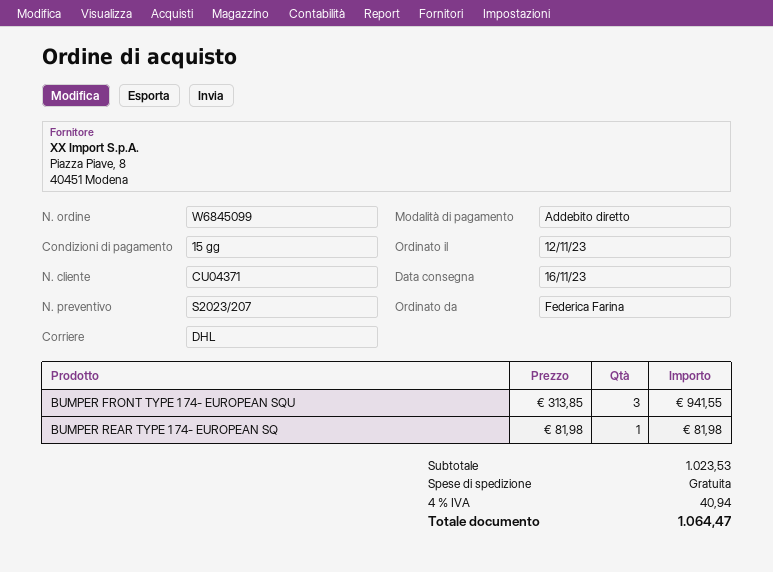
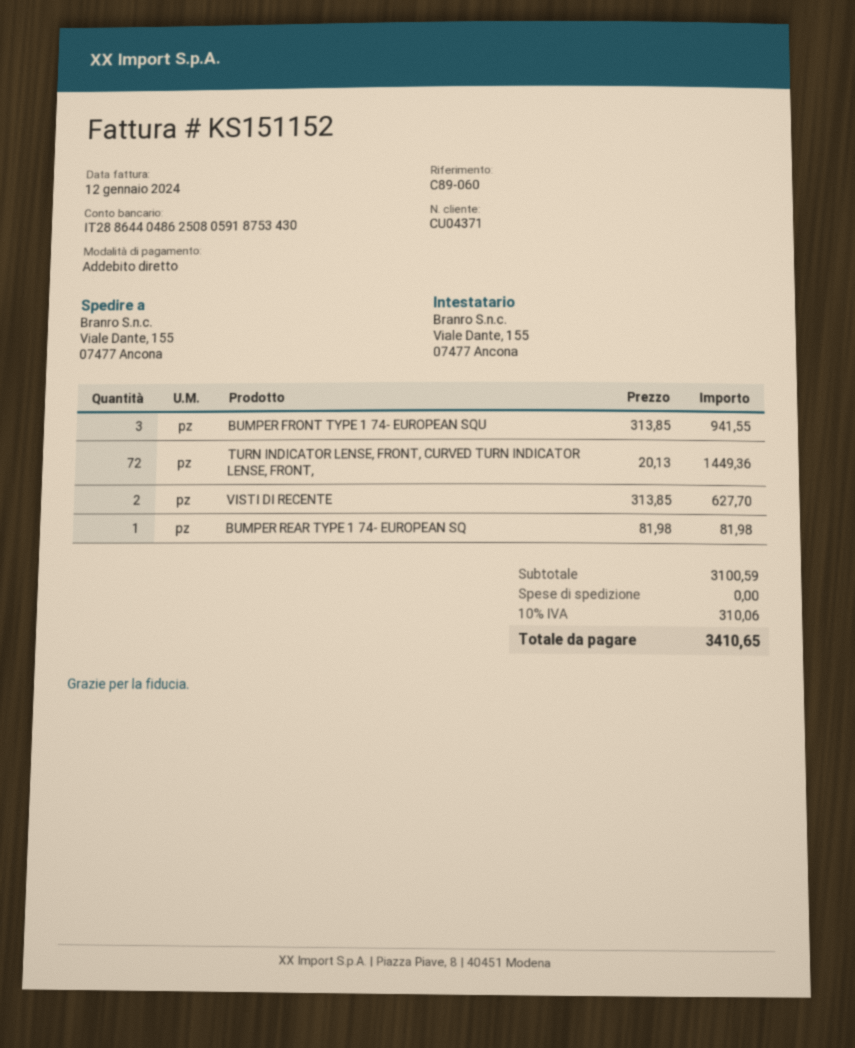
TURN INDICATOR LENSE, FRONT, CURVED TURN INDICATOR LENSE, FRONT,: none -> 72 x 20.13 = 1449.36
VISTI DI RECENTE: none -> 2 x 313.85 = 627.70
subtotal: 1023.53 -> 3100.59
tax: 4% = 40.94 -> 10% = 310.06
total: 1064.47 -> 3410.65

